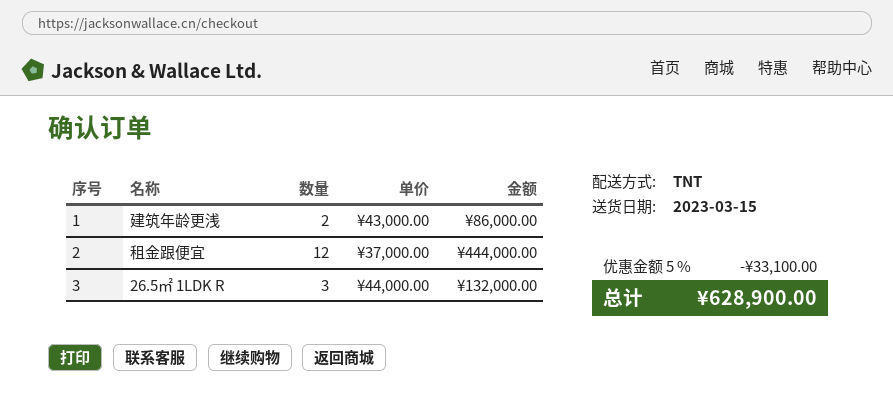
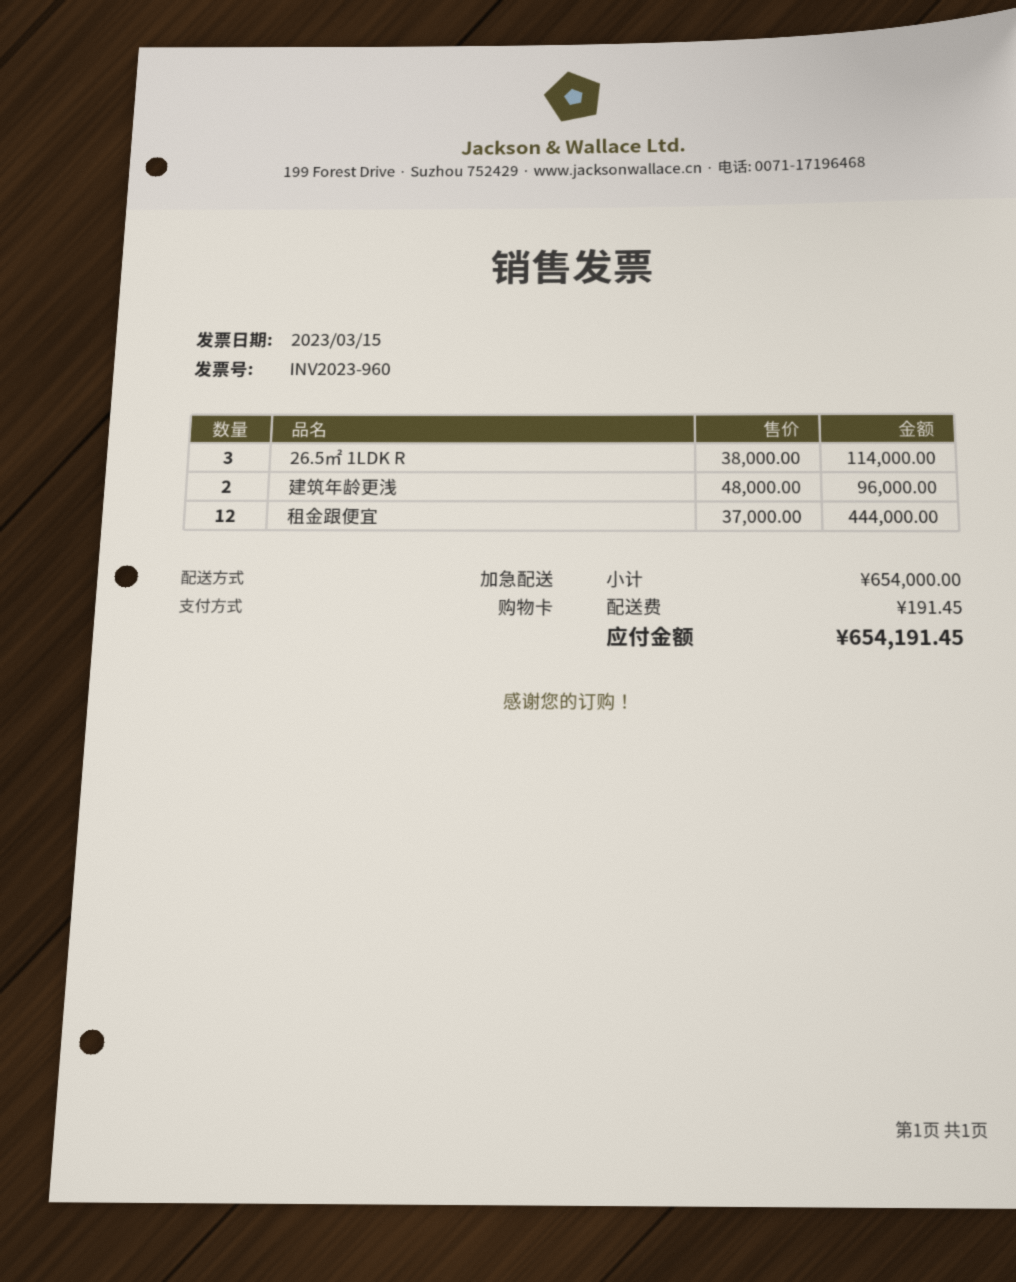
shipping method: TNT -> express
建筑年龄更浅: 2 x 43000.00 = 86000.00 -> 2 x 48000.00 = 96000.00
26.5㎡ 1LDK R: 3 x 44000.00 = 132000.00 -> 3 x 38000.00 = 114000.00
discount: 5% = 33100.00 -> none
shipping: none -> 191.45
total: 628900.00 -> 654191.45

